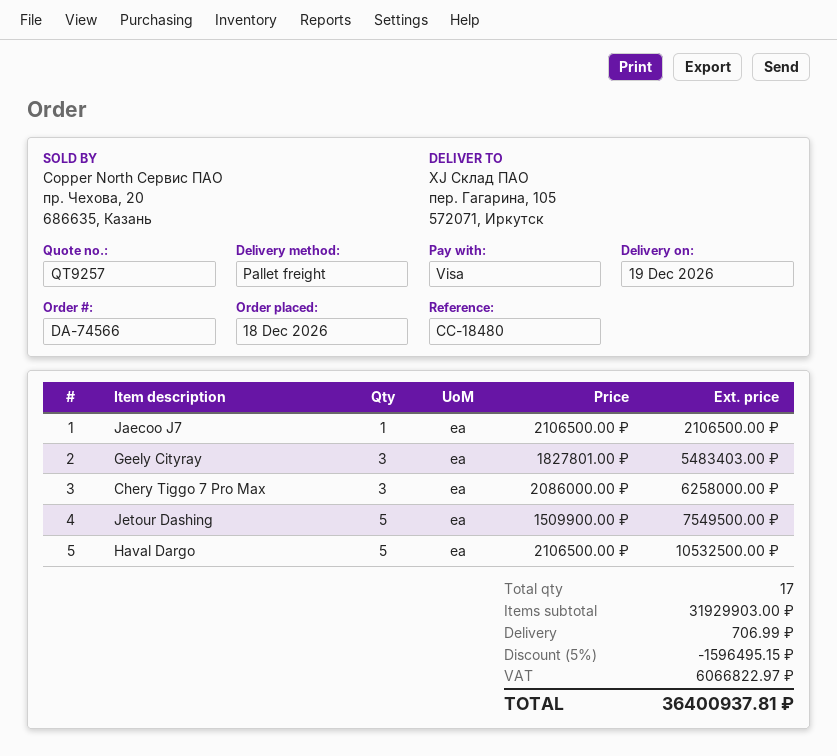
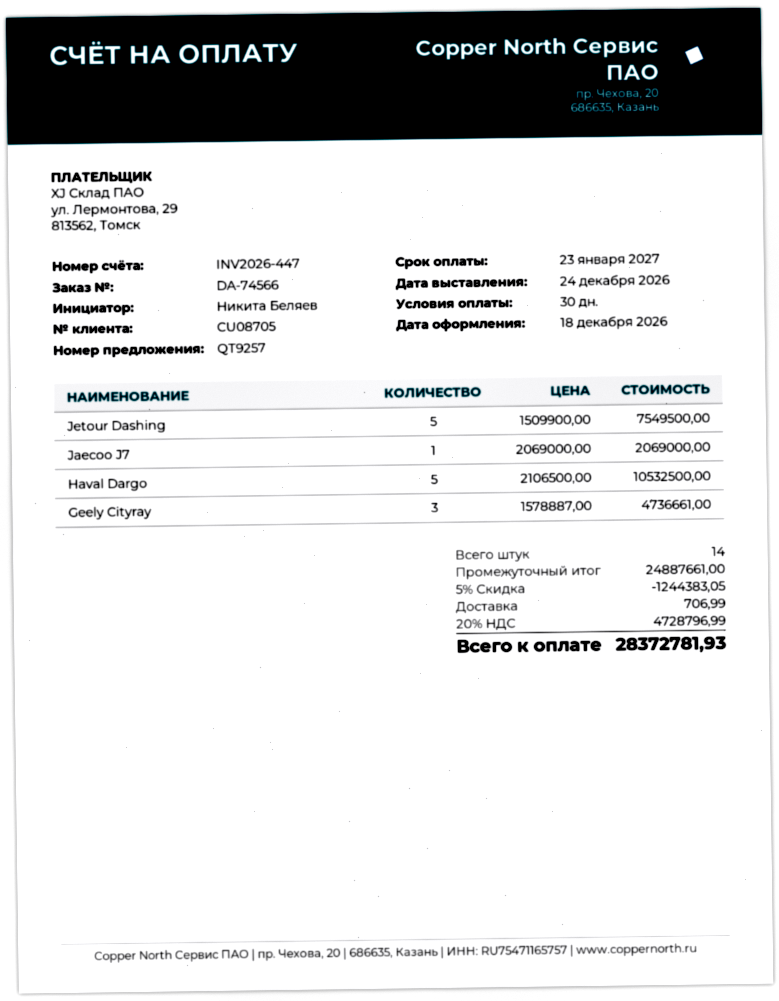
Jaecoo J7: 1 x 2106500.00 = 2106500.00 -> 1 x 2069000.00 = 2069000.00
Geely Cityray: 3 x 1827801.00 = 5483403.00 -> 3 x 1578887.00 = 4736661.00
Chery Tiggo 7 Pro Max: 3 x 2086000.00 = 6258000.00 -> none
total quantity: 17 -> 14
subtotal: 31929903.00 -> 24887661.00
discount: 5% = 1596495.15 -> 5% = 1244383.05
tax: 6066822.97 -> 4728796.99
total: 36400937.81 -> 28372781.93

